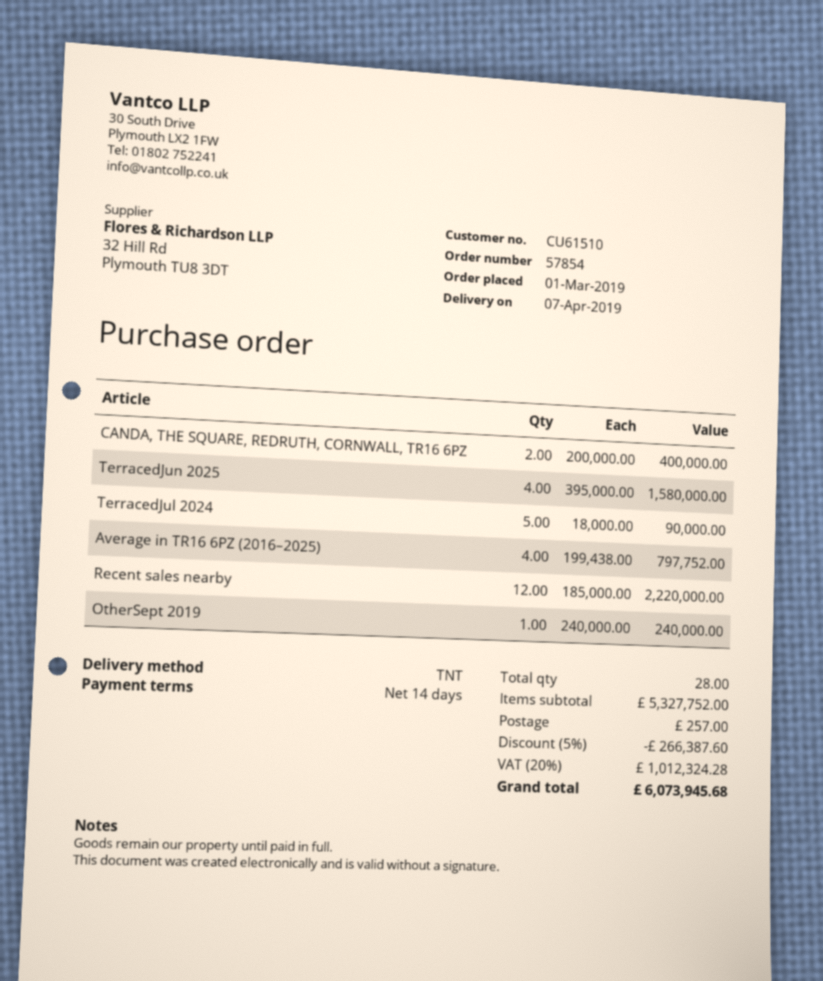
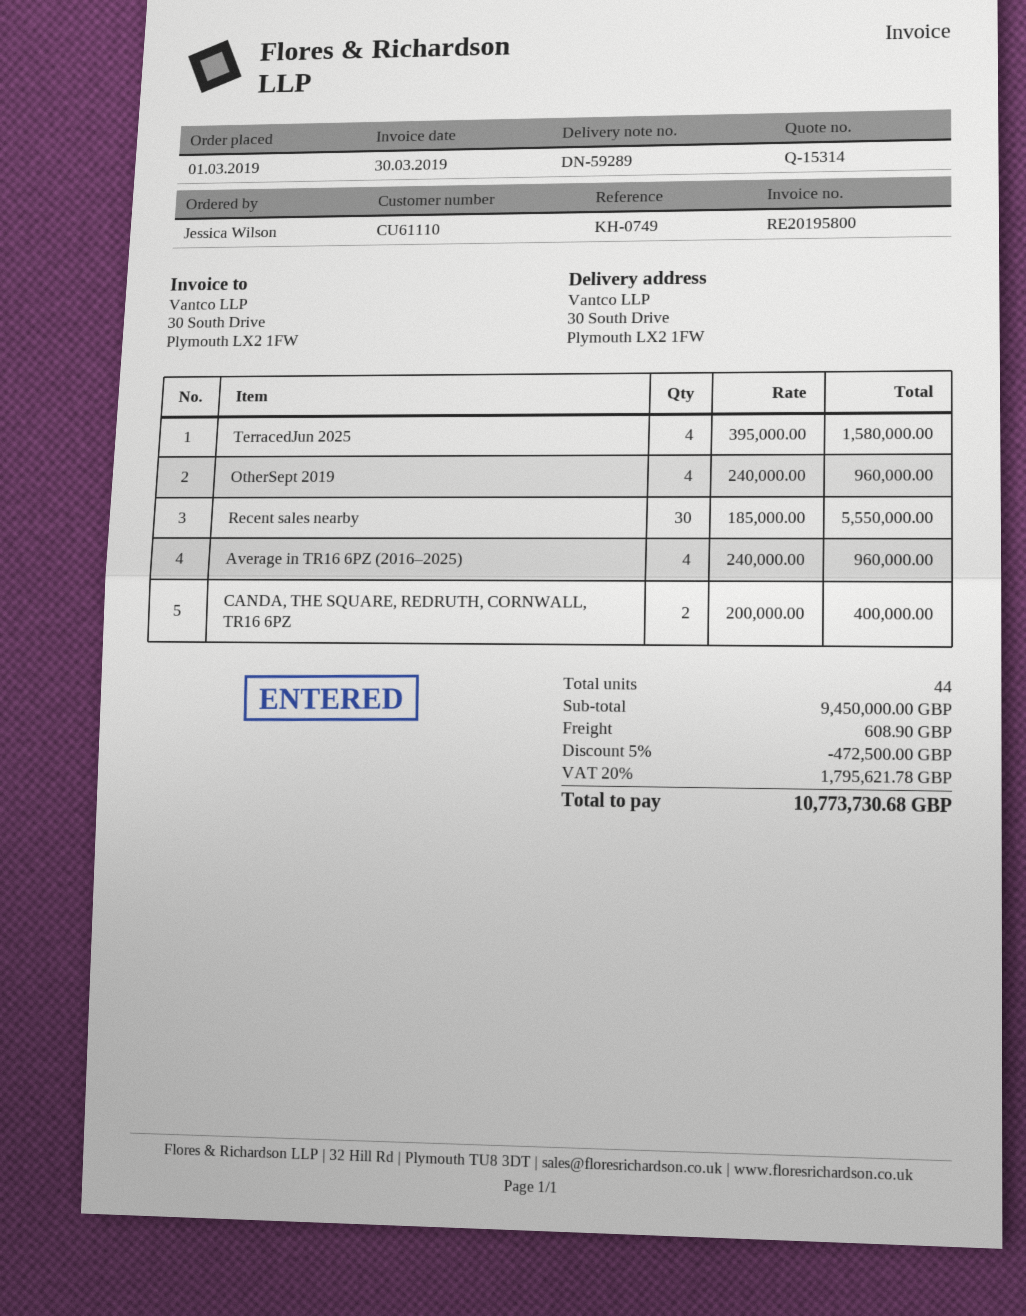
customer number: CU61510 -> CU61110
TerracedJul 2024: 5 x 18000.00 = 90000.00 -> none
Average in TR16 6PZ (2016–2025): 4 x 199438.00 = 797752.00 -> 4 x 240000.00 = 960000.00
Recent sales nearby: 12 x 185000.00 = 2220000.00 -> 30 x 185000.00 = 5550000.00
OtherSept 2019: 1 x 240000.00 = 240000.00 -> 4 x 240000.00 = 960000.00
total quantity: 28 -> 44
subtotal: 5327752.00 -> 9450000.00
discount: 5% = 266387.60 -> 5% = 472500.00
shipping: 257.00 -> 608.90
tax: 20% = 1012324.28 -> 20% = 1795621.78
total: 6073945.68 -> 10773730.68

